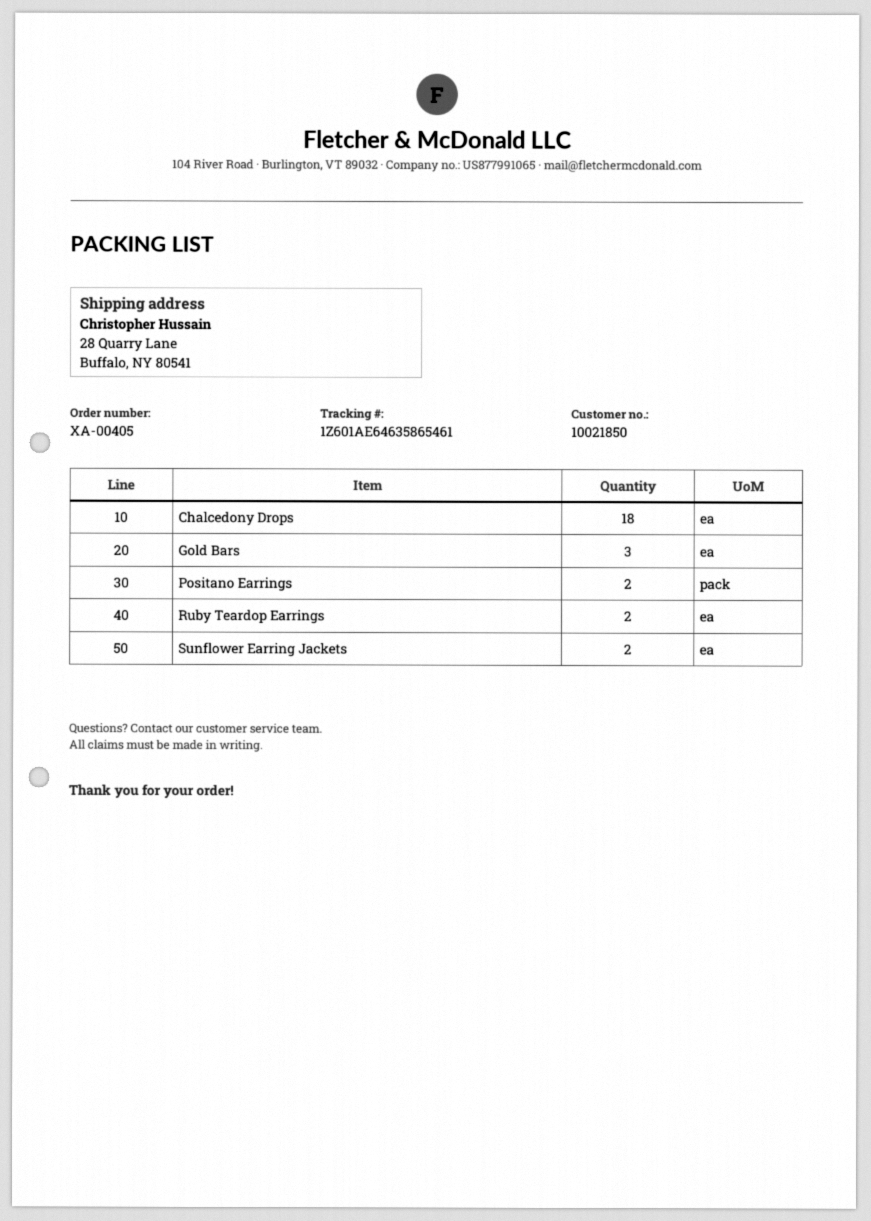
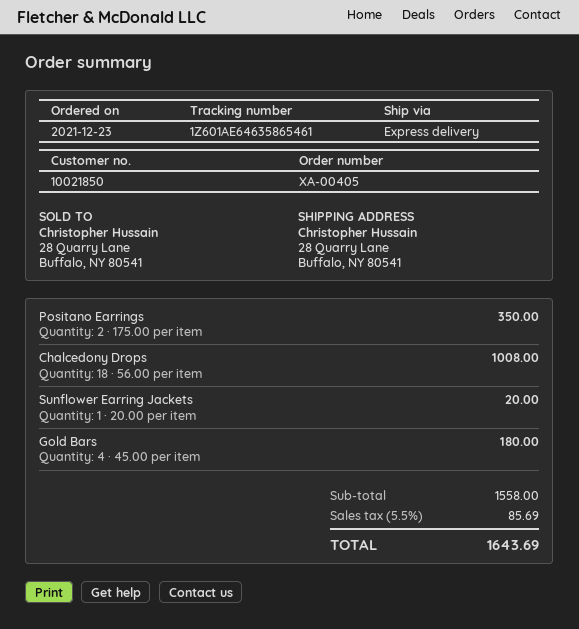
Gold Bars: 3 -> 4
Ruby Teardop Earrings: 2 -> none
Sunflower Earring Jackets: 2 -> 1

